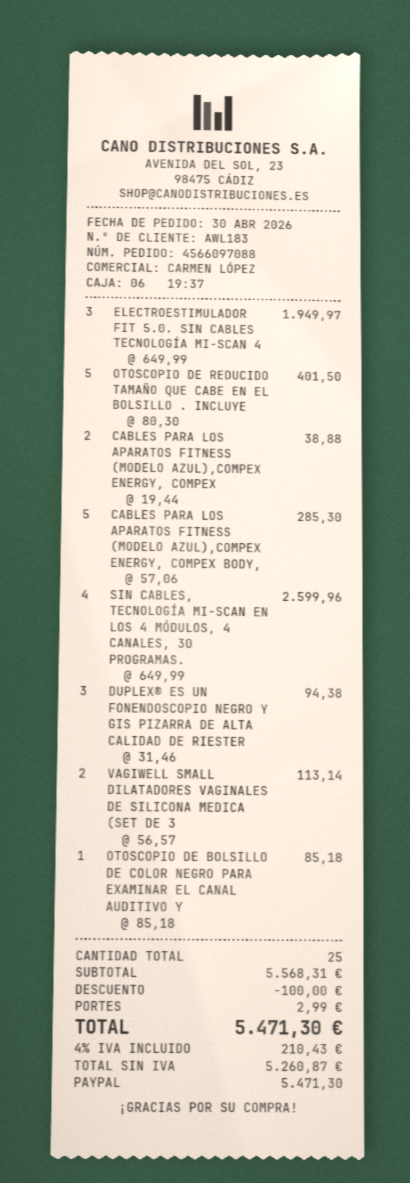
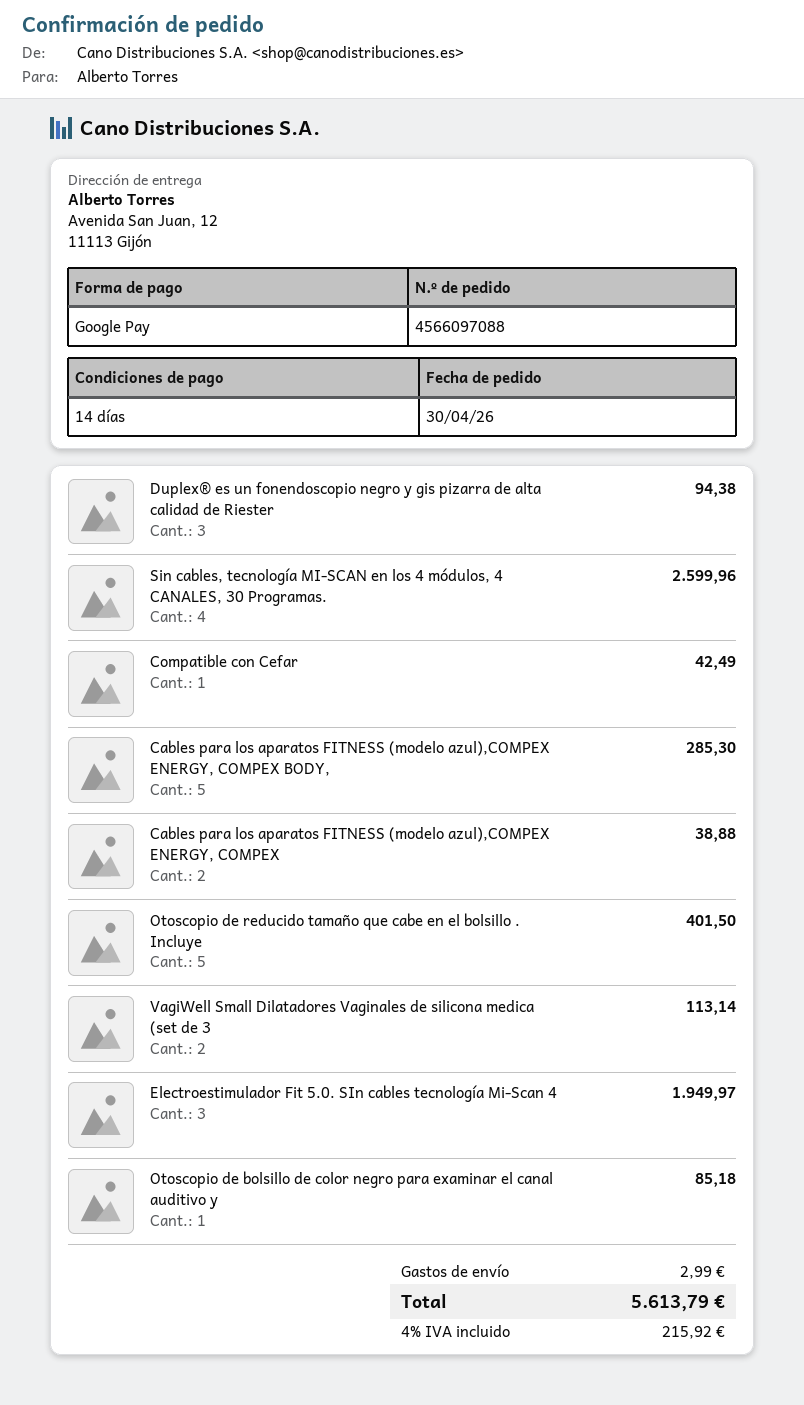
payment method: PayPal -> Google Pay
Compatible con Cefar: none -> 1 for 42.49
discount: 100.00 -> none
tax: 4% = 210.43 -> 4% = 215.92
total: 5471.30 -> 5613.79

